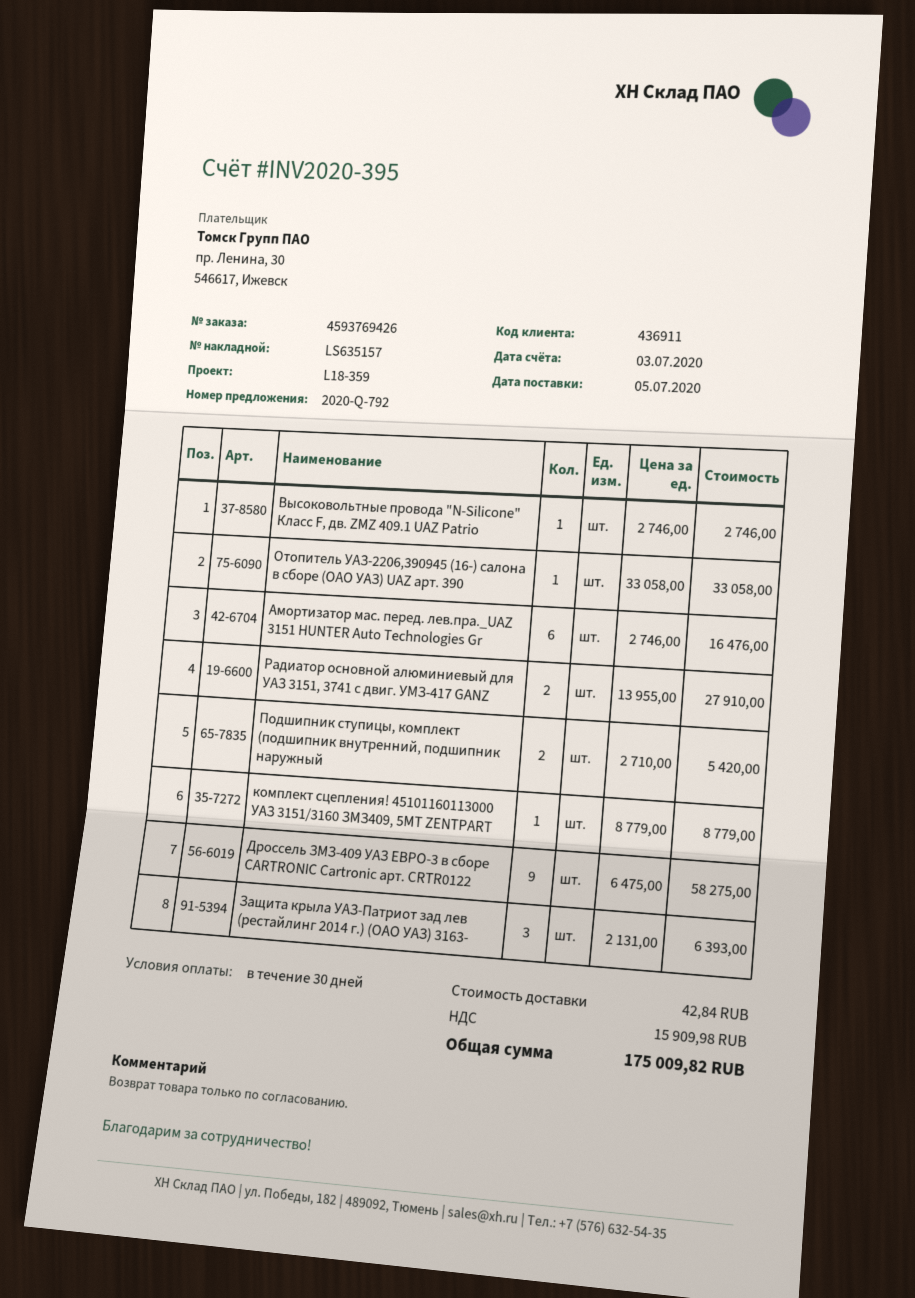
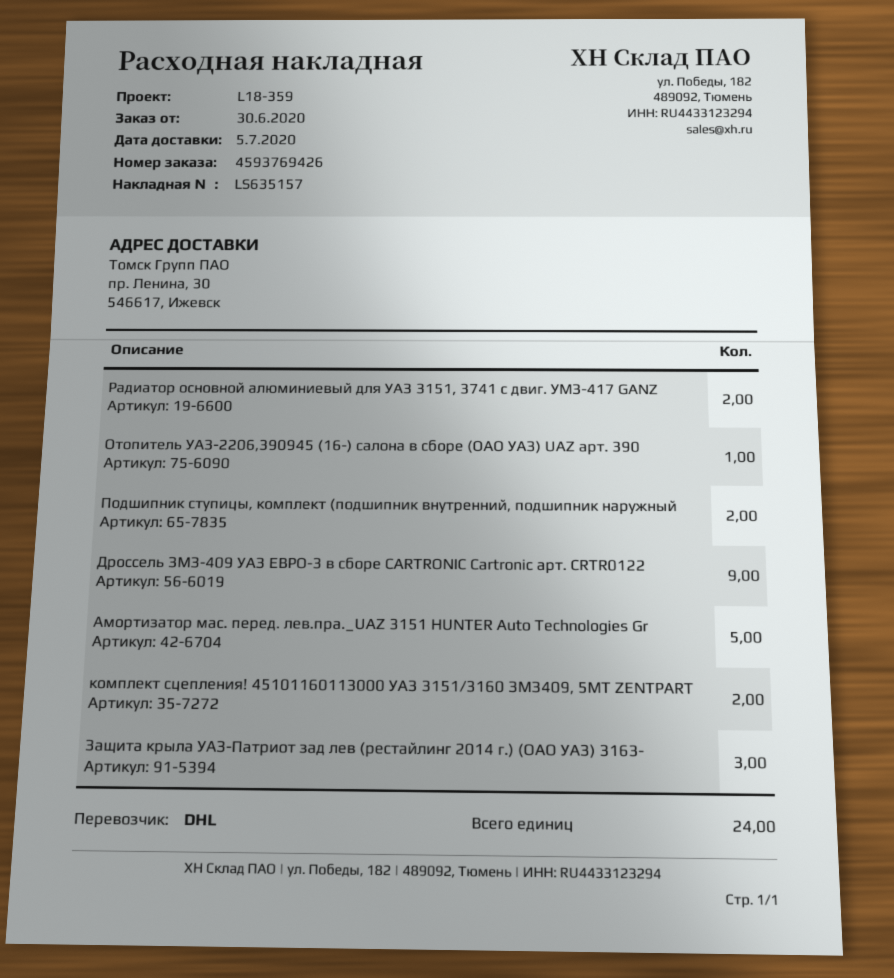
Высоковольтные провода "N-Silicone" Класс F, дв. ZMZ 409.1 UAZ Patrio: 1 -> none
Амортизатор мас. перед. лев.пра._UAZ 3151 HUNTER Auto Technologies Gr: 6 -> 5
комплект сцепления! 45101160113000 УАЗ 3151/3160 ЗМЗ409, 5MT ZENTPART: 1 -> 2

